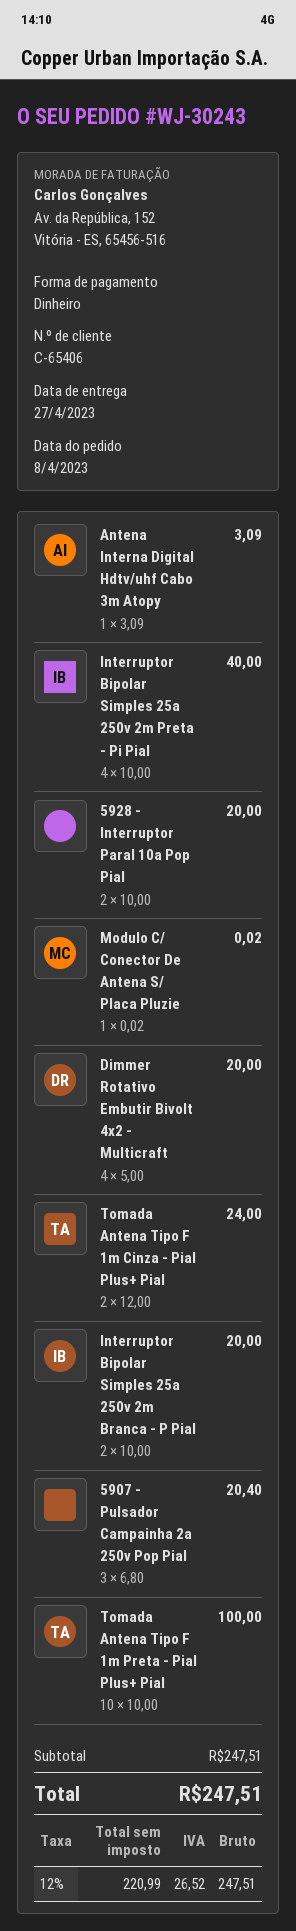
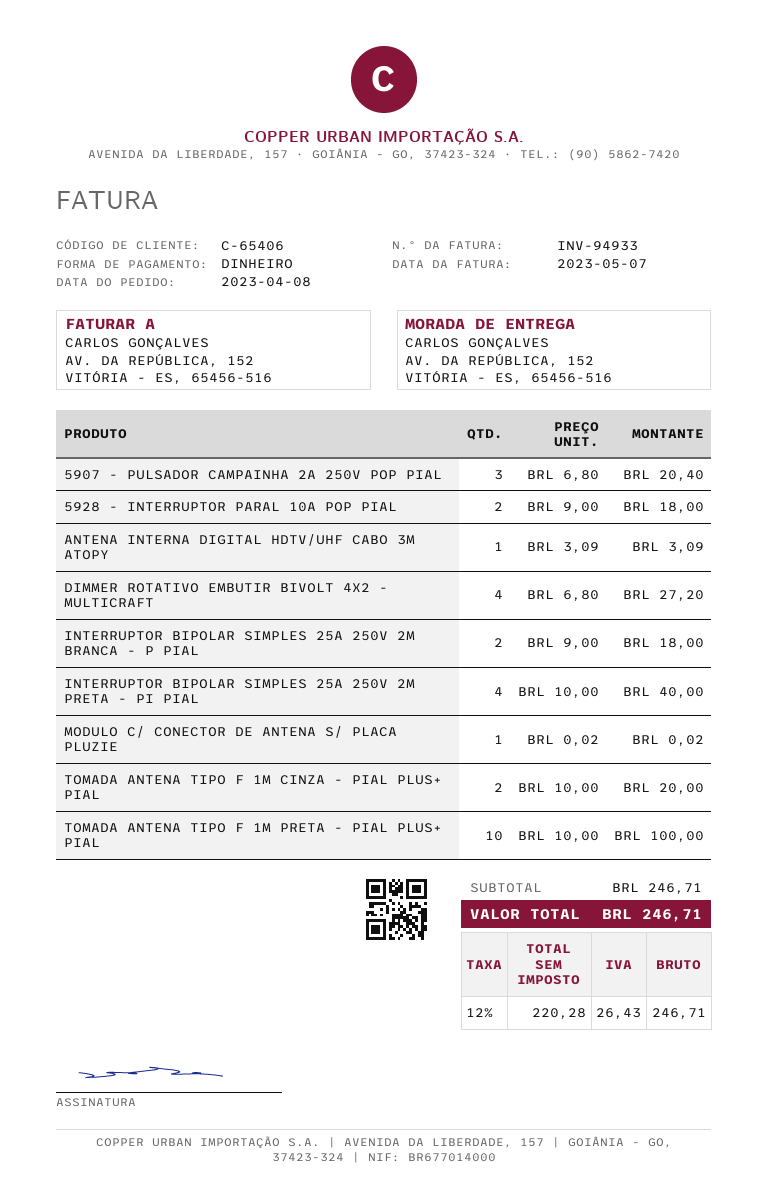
5928 - Interruptor Paral 10a Pop Pial: 2 x 10.00 = 20.00 -> 2 x 9.00 = 18.00
Dimmer Rotativo Embutir Bivolt 4x2 - Multicraft: 4 x 5.00 = 20.00 -> 4 x 6.80 = 27.20
Tomada Antena Tipo F 1m Cinza - Pial Plus+ Pial: 2 x 12.00 = 24.00 -> 2 x 10.00 = 20.00
Interruptor Bipolar Simples 25a 250v 2m Branca - P Pial: 2 x 10.00 = 20.00 -> 2 x 9.00 = 18.00
subtotal: 247.51 -> 246.71
net: 220.99 -> 220.28
tax: 12% = 26.52 -> 12% = 26.43
total: 247.51 -> 246.71

